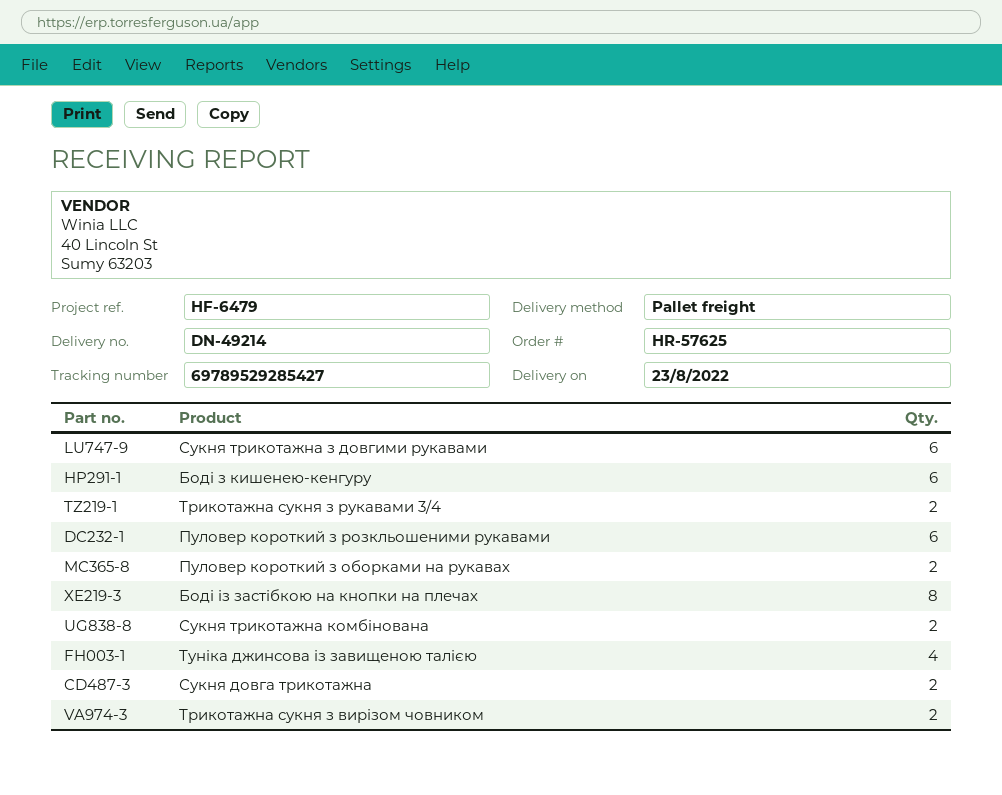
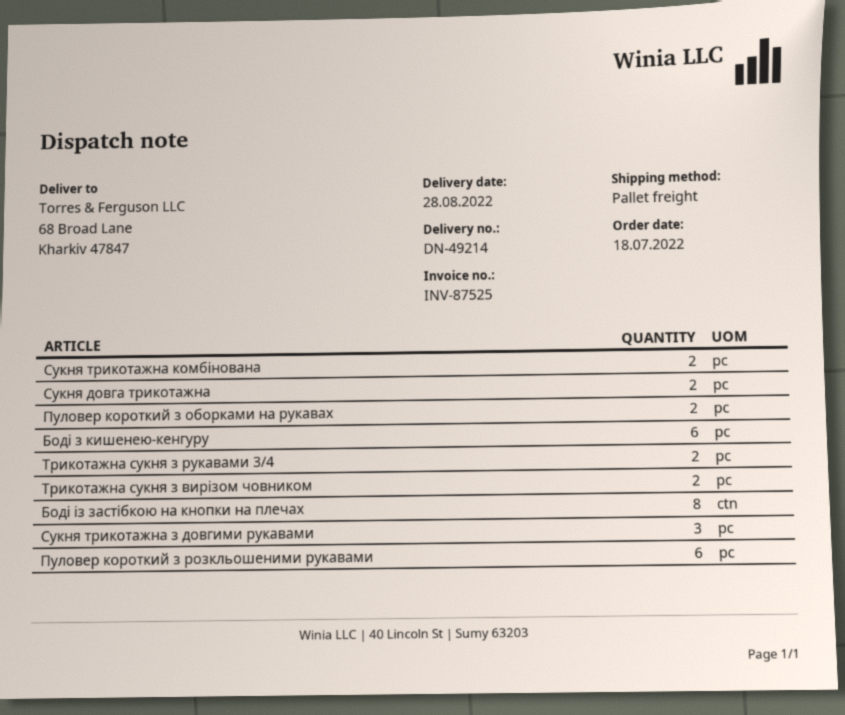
delivery date: 2022-08-23 -> 2022-08-28
Сукня трикотажна з довгими рукавами: 6 -> 3
Туніка джинсова із завищеною талією: 4 -> none

